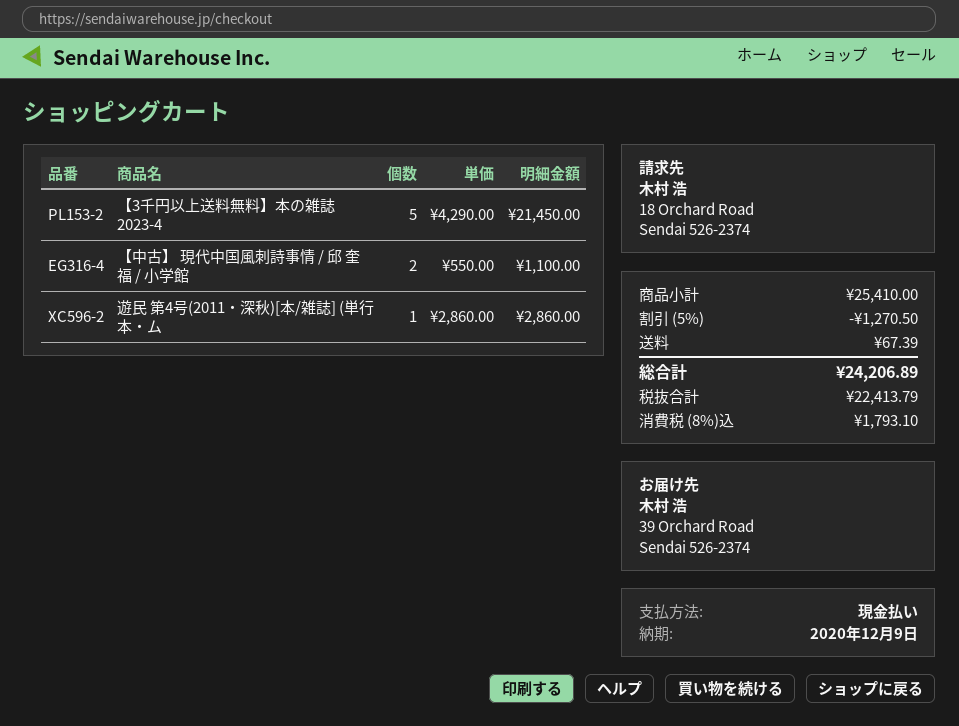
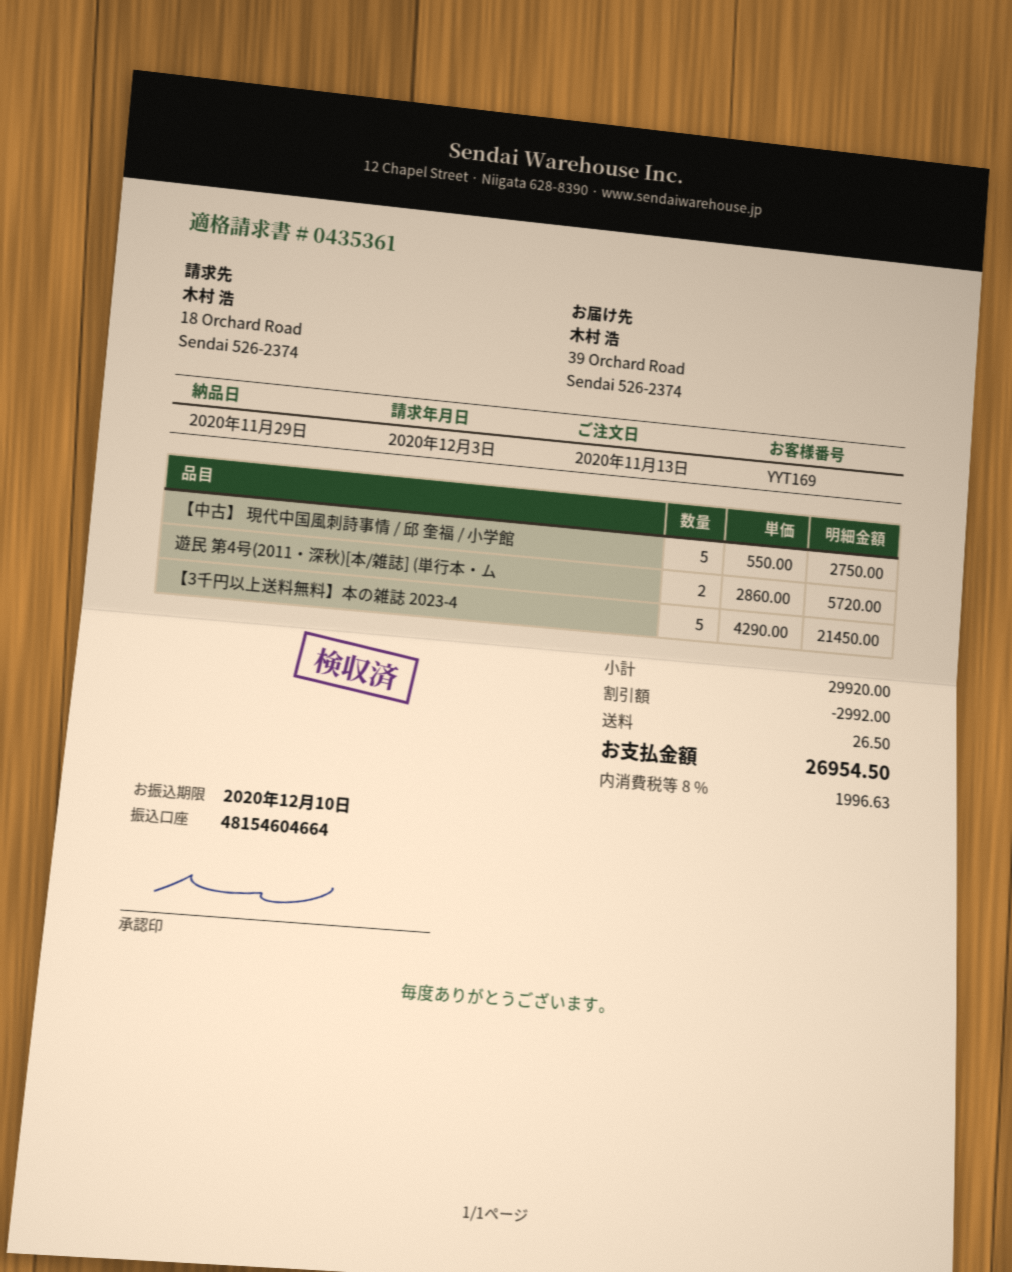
delivery date: 2020-12-09 -> 2020-11-29
【中古】 現代中国風刺詩事情 / 邱 奎福 / 小学館: 2 x 550.00 = 1100.00 -> 5 x 550.00 = 2750.00
遊民 第4号(2011・深秋)[本/雑誌] (単行本・ム: 1 x 2860.00 = 2860.00 -> 2 x 2860.00 = 5720.00
subtotal: 25410.00 -> 29920.00
discount: 1270.50 -> 2992.00
shipping: 67.39 -> 26.50
tax: 8% = 1793.10 -> 8% = 1996.63
total: 24206.89 -> 26954.50

